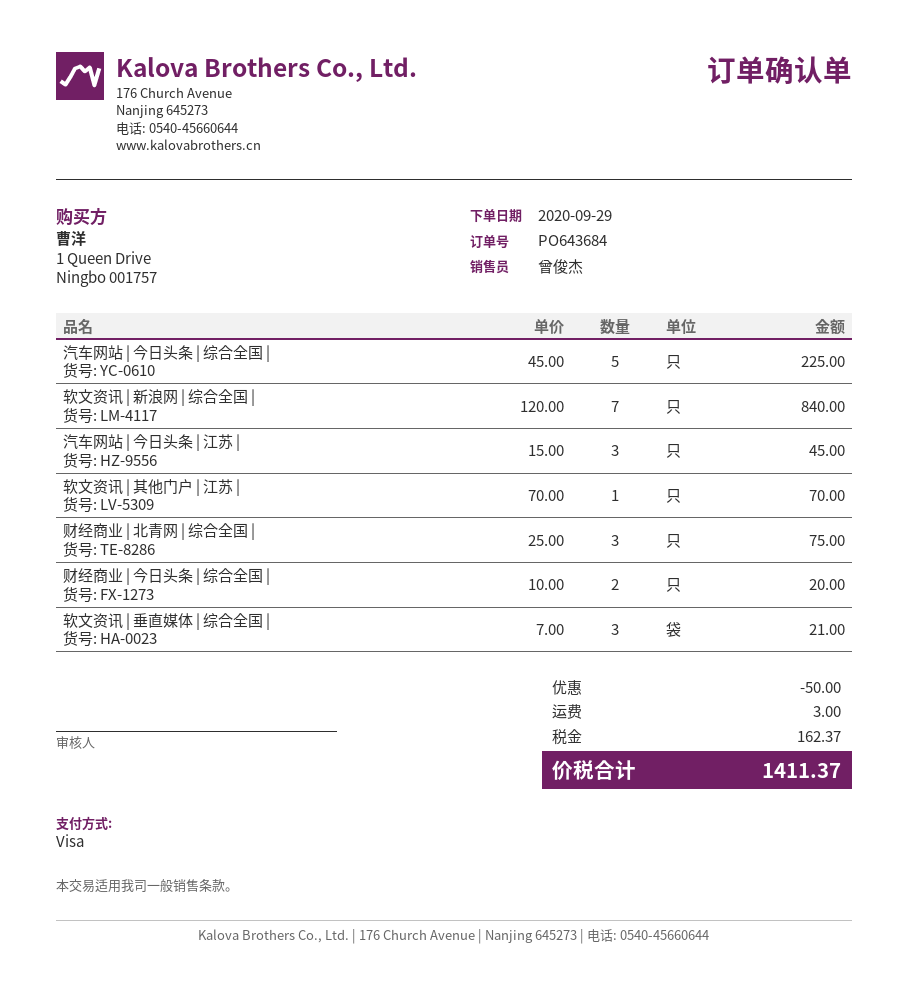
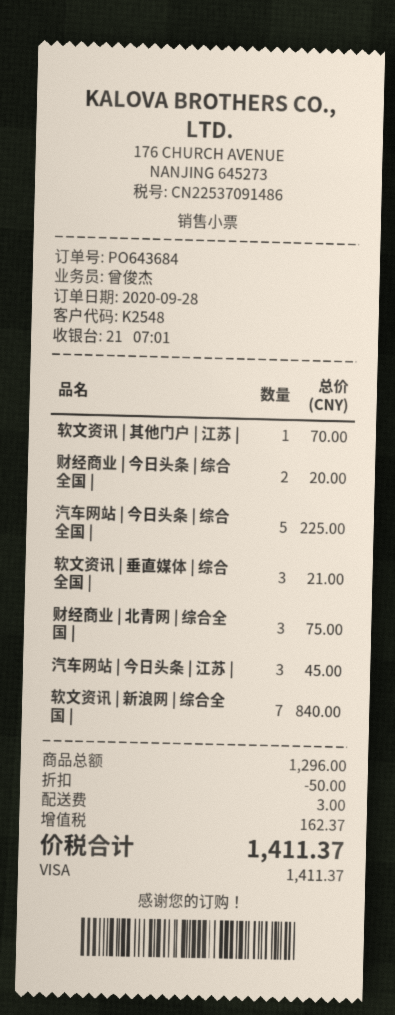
order date: 2020-09-29 -> 2020-09-28

